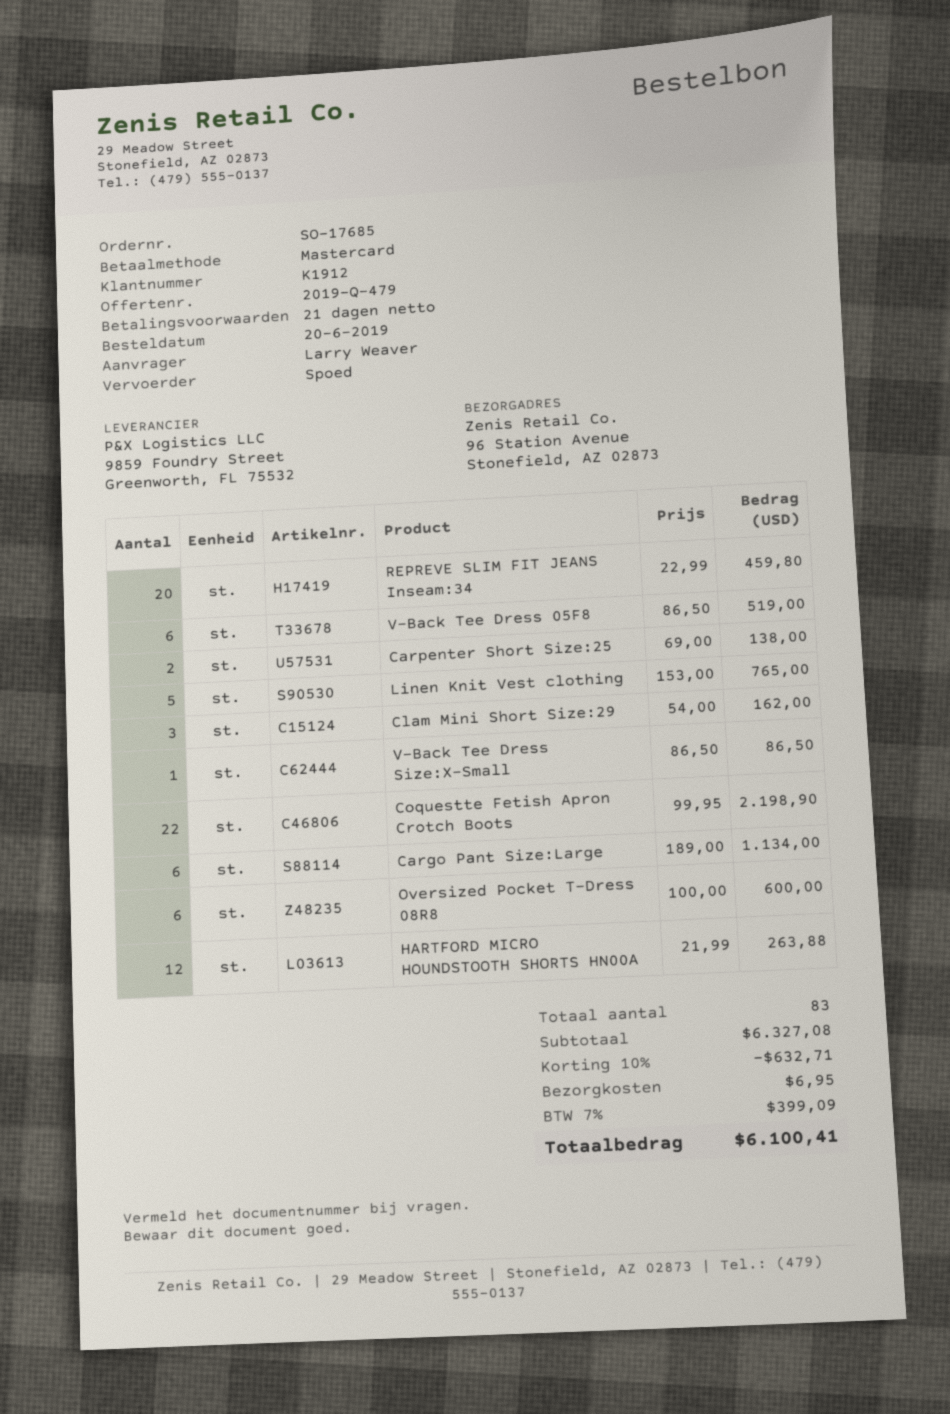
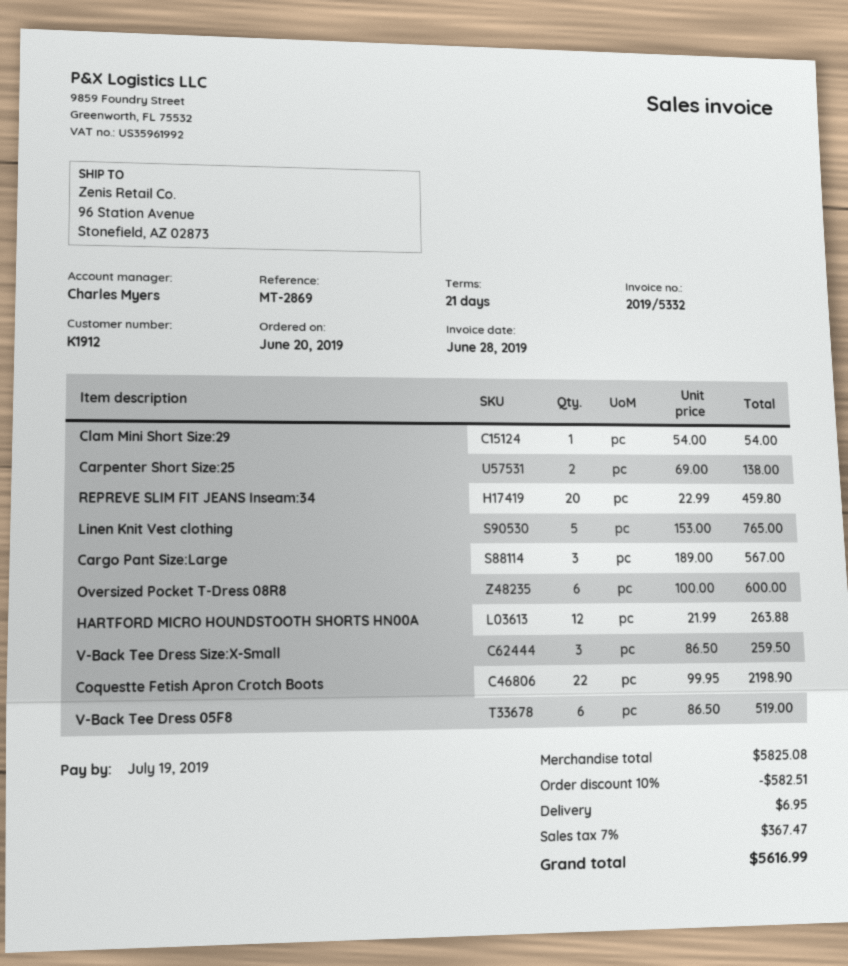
Clam Mini Short Size:29: 3 x 54.00 = 162.00 -> 1 x 54.00 = 54.00
V-Back Tee Dress Size:X-Small: 1 x 86.50 = 86.50 -> 3 x 86.50 = 259.50
Cargo Pant Size:Large: 6 x 189.00 = 1134.00 -> 3 x 189.00 = 567.00
subtotal: 6327.08 -> 5825.08
discount: 10% = 632.71 -> 10% = 582.51
tax: 7% = 399.09 -> 7% = 367.47
total: 6100.41 -> 5616.99

